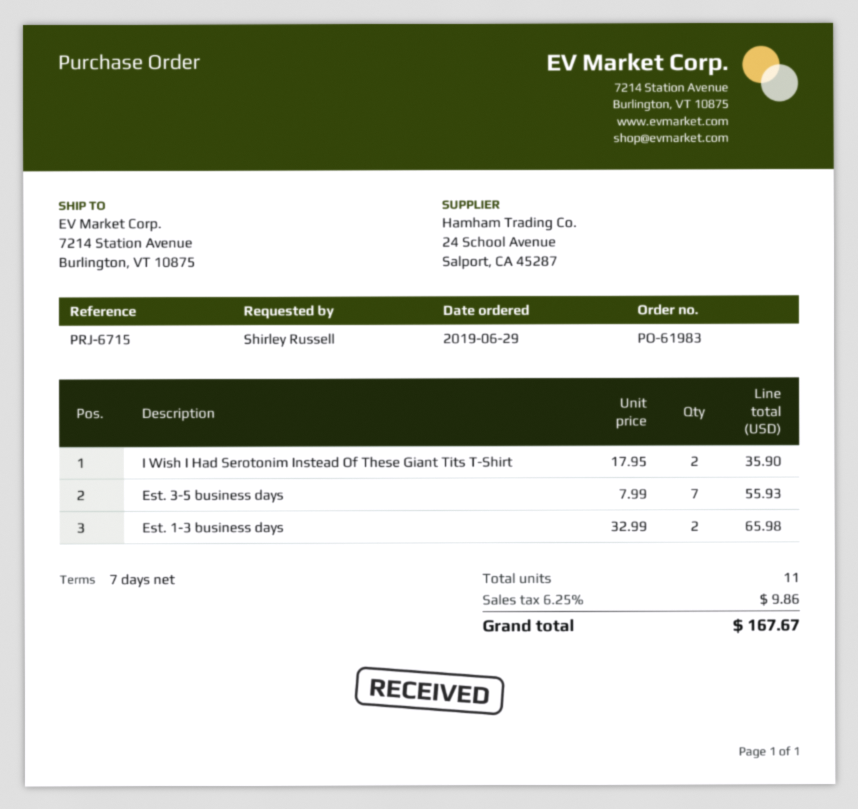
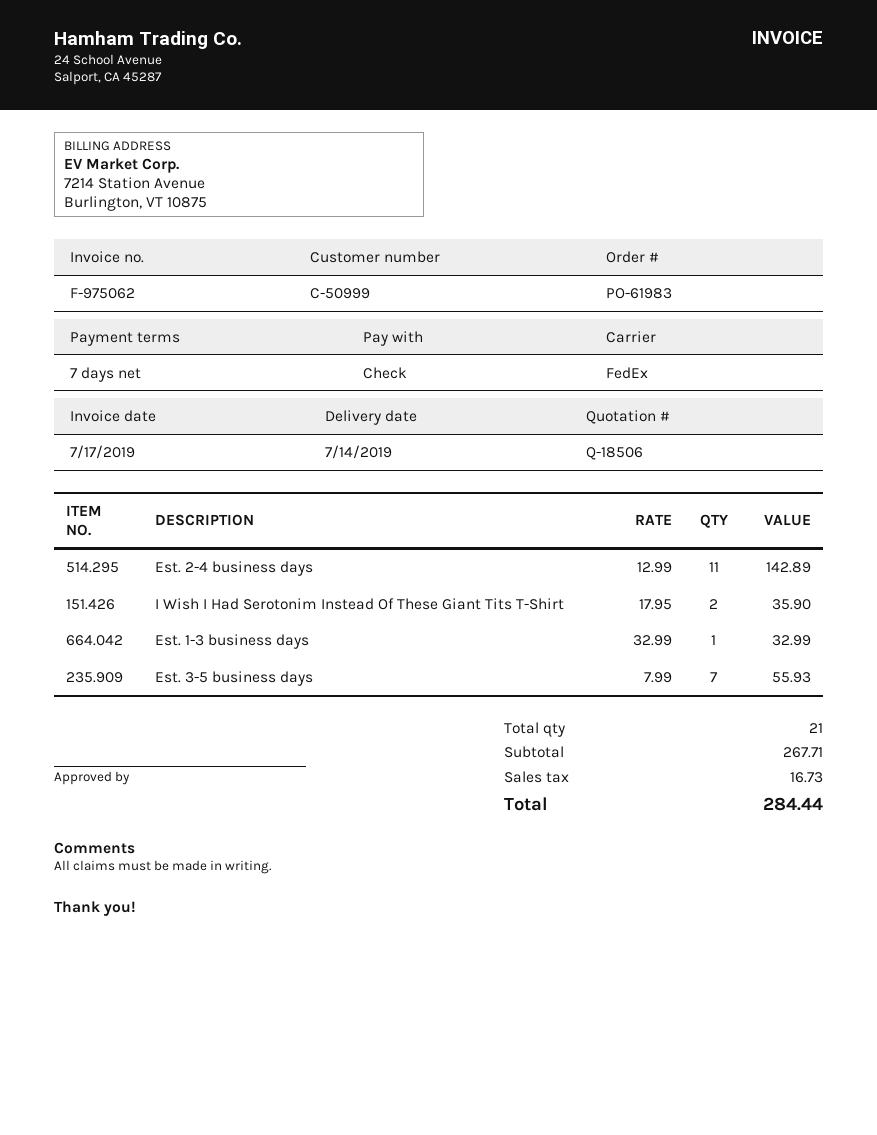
Est. 1-3 business days: 2 x 32.99 = 65.98 -> 1 x 32.99 = 32.99
Est. 2-4 business days: none -> 11 x 12.99 = 142.89
total quantity: 11 -> 21
tax: 9.86 -> 16.73
total: 167.67 -> 284.44

